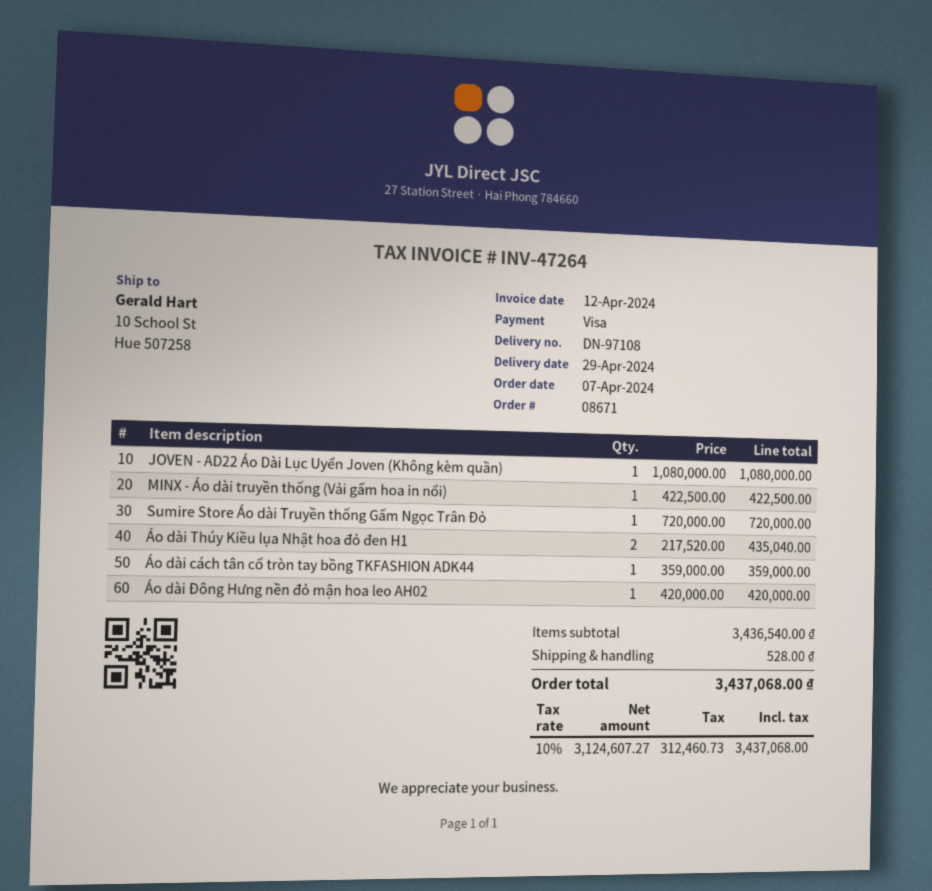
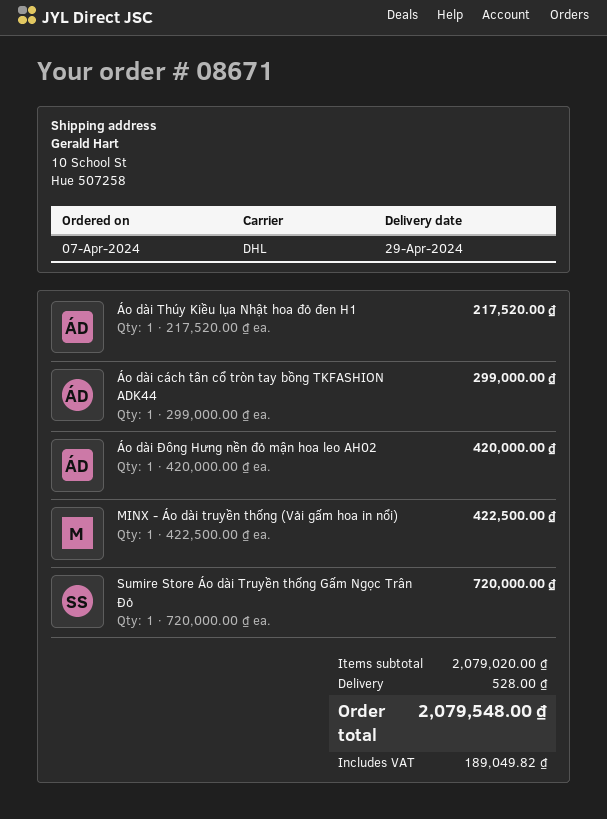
JOVEN - AD22 Áo Dài Lục Uyển Joven (Không kèm quần): 1 x 1080000.00 = 1080000.00 -> none
Áo dài Thúy Kiều lụa Nhật hoa đỏ đen H1: 2 x 217520.00 = 435040.00 -> 1 x 217520.00 = 217520.00
Áo dài cách tân cổ tròn tay bồng TKFASHION ADK44: 1 x 359000.00 = 359000.00 -> 1 x 299000.00 = 299000.00
subtotal: 3436540.00 -> 2079020.00
tax: 312460.73 -> 189049.82
total: 3437068.00 -> 2079548.00

